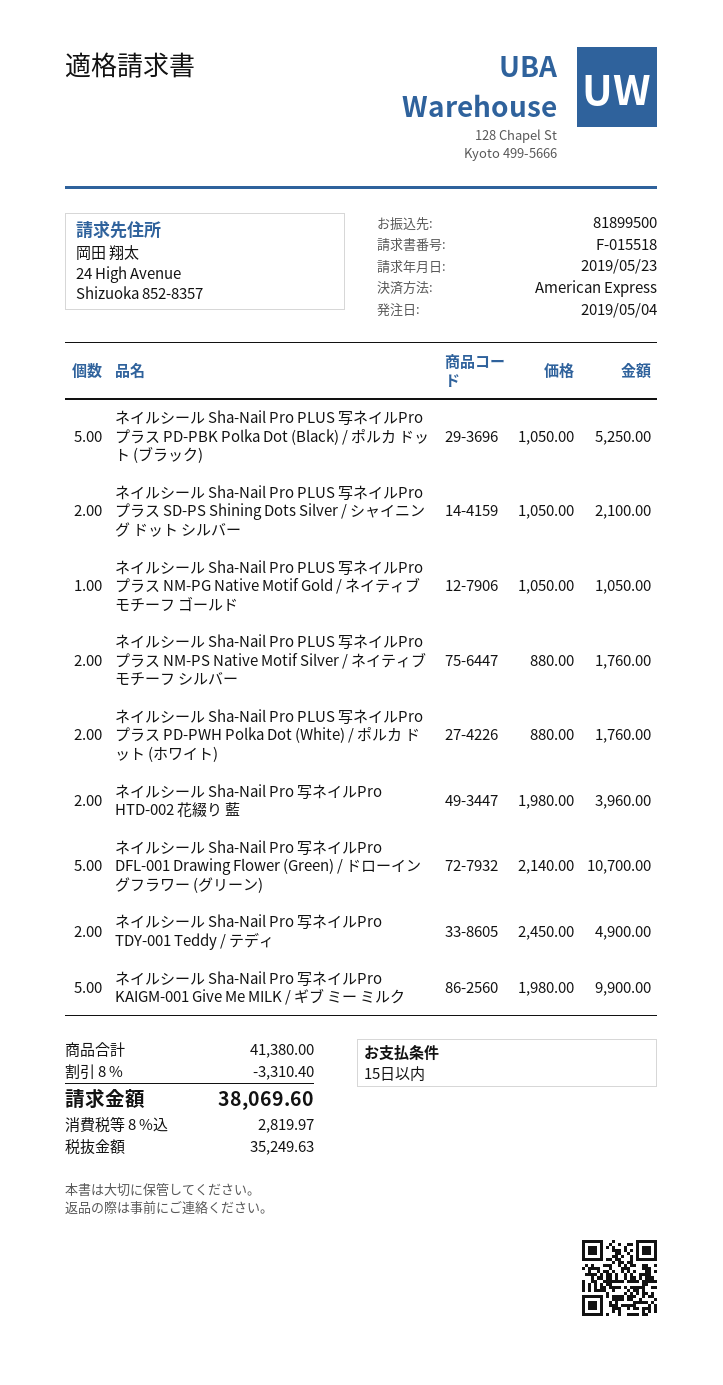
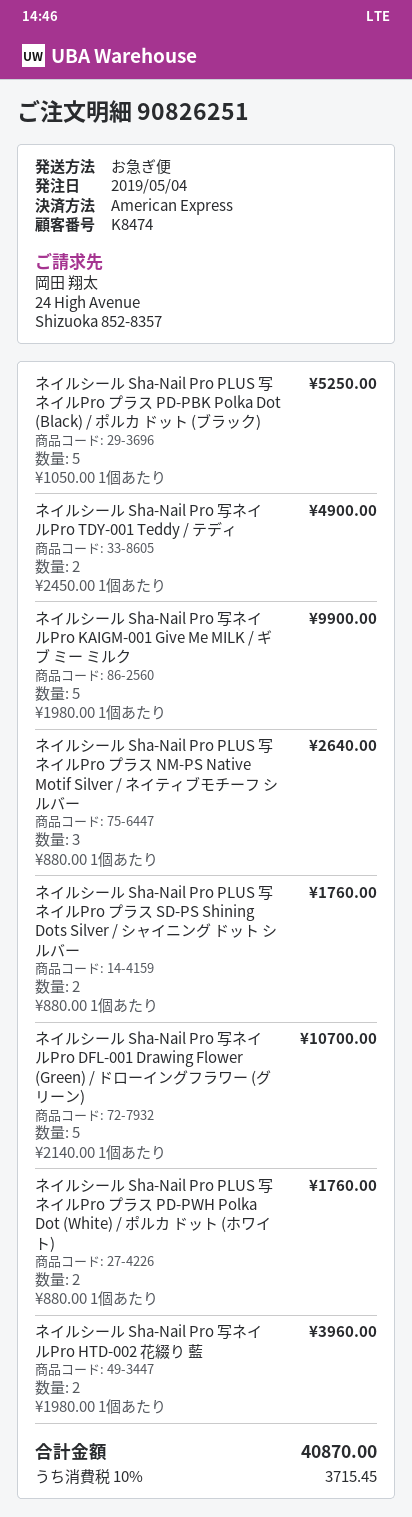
ネイルシール Sha-Nail Pro PLUS 写ネイルPro プラス SD-PS Shining Dots Silver / シャイニング ドット シルバー: 2 x 1050.00 = 2100.00 -> 2 x 880.00 = 1760.00
ネイルシール Sha-Nail Pro PLUS 写ネイルPro プラス NM-PG Native Motif Gold / ネイティブモチーフ ゴールド: 1 x 1050.00 = 1050.00 -> none
ネイルシール Sha-Nail Pro PLUS 写ネイルPro プラス NM-PS Native Motif Silver / ネイティブモチーフ シルバー: 2 x 880.00 = 1760.00 -> 3 x 880.00 = 2640.00
discount: 8% = 3310.40 -> none
tax: 8% = 2819.97 -> 10% = 3715.45
total: 38069.60 -> 40870.00

